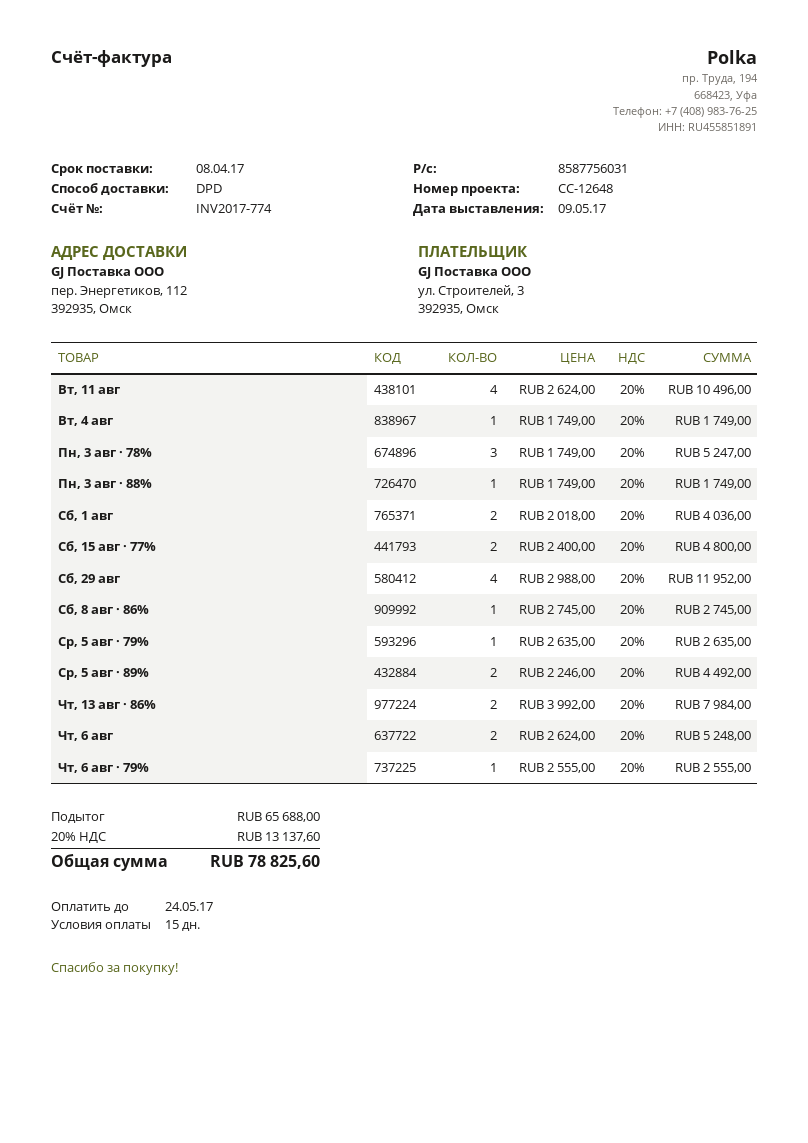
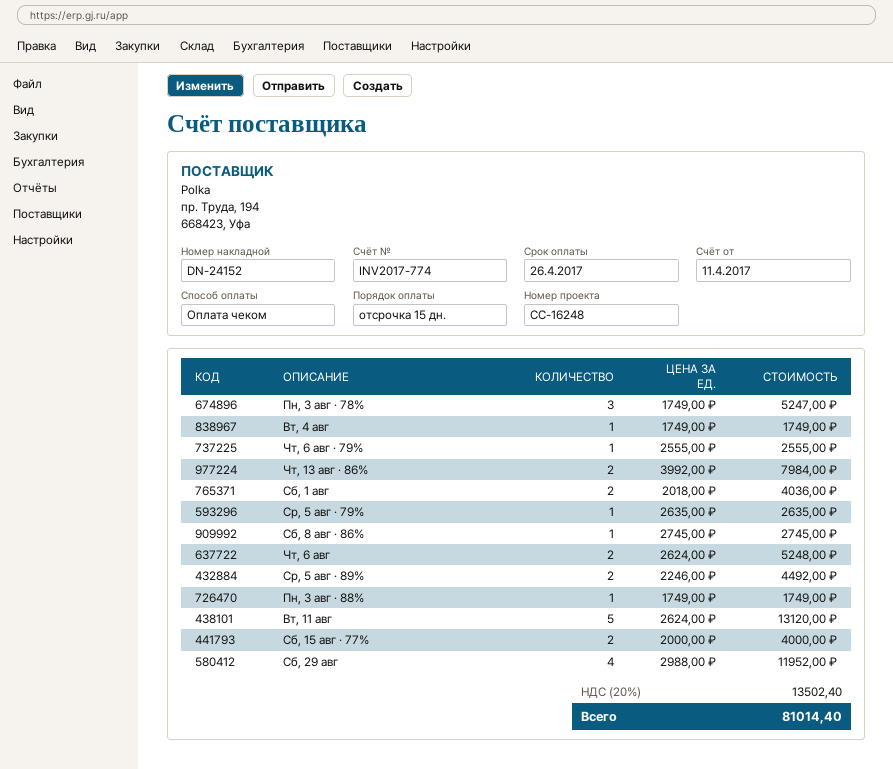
invoice date: 2017-05-09 -> 2017-04-11
due date: 2017-05-24 -> 2017-04-26
reference: CC-12648 -> CC-16248
Вт, 11 авг: 4 x 2624.00 = 10496.00 -> 5 x 2624.00 = 13120.00
Сб, 15 авг · 77%: 2 x 2400.00 = 4800.00 -> 2 x 2000.00 = 4000.00
tax: 20% = 13137.60 -> 20% = 13502.40
total: 78825.60 -> 81014.40

